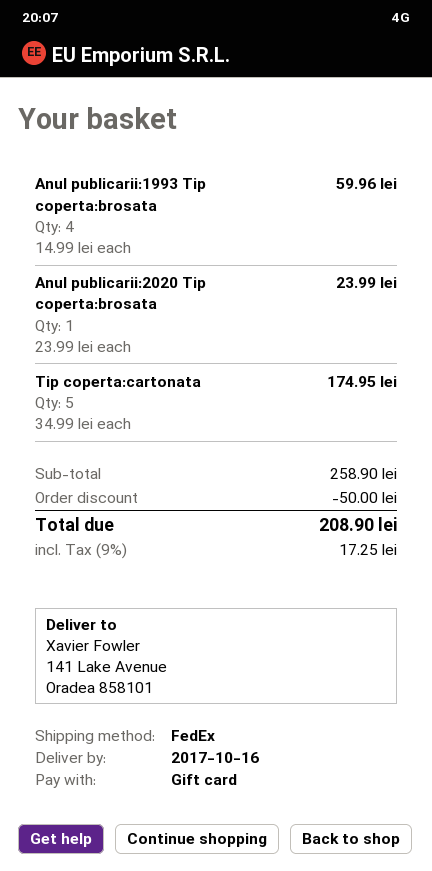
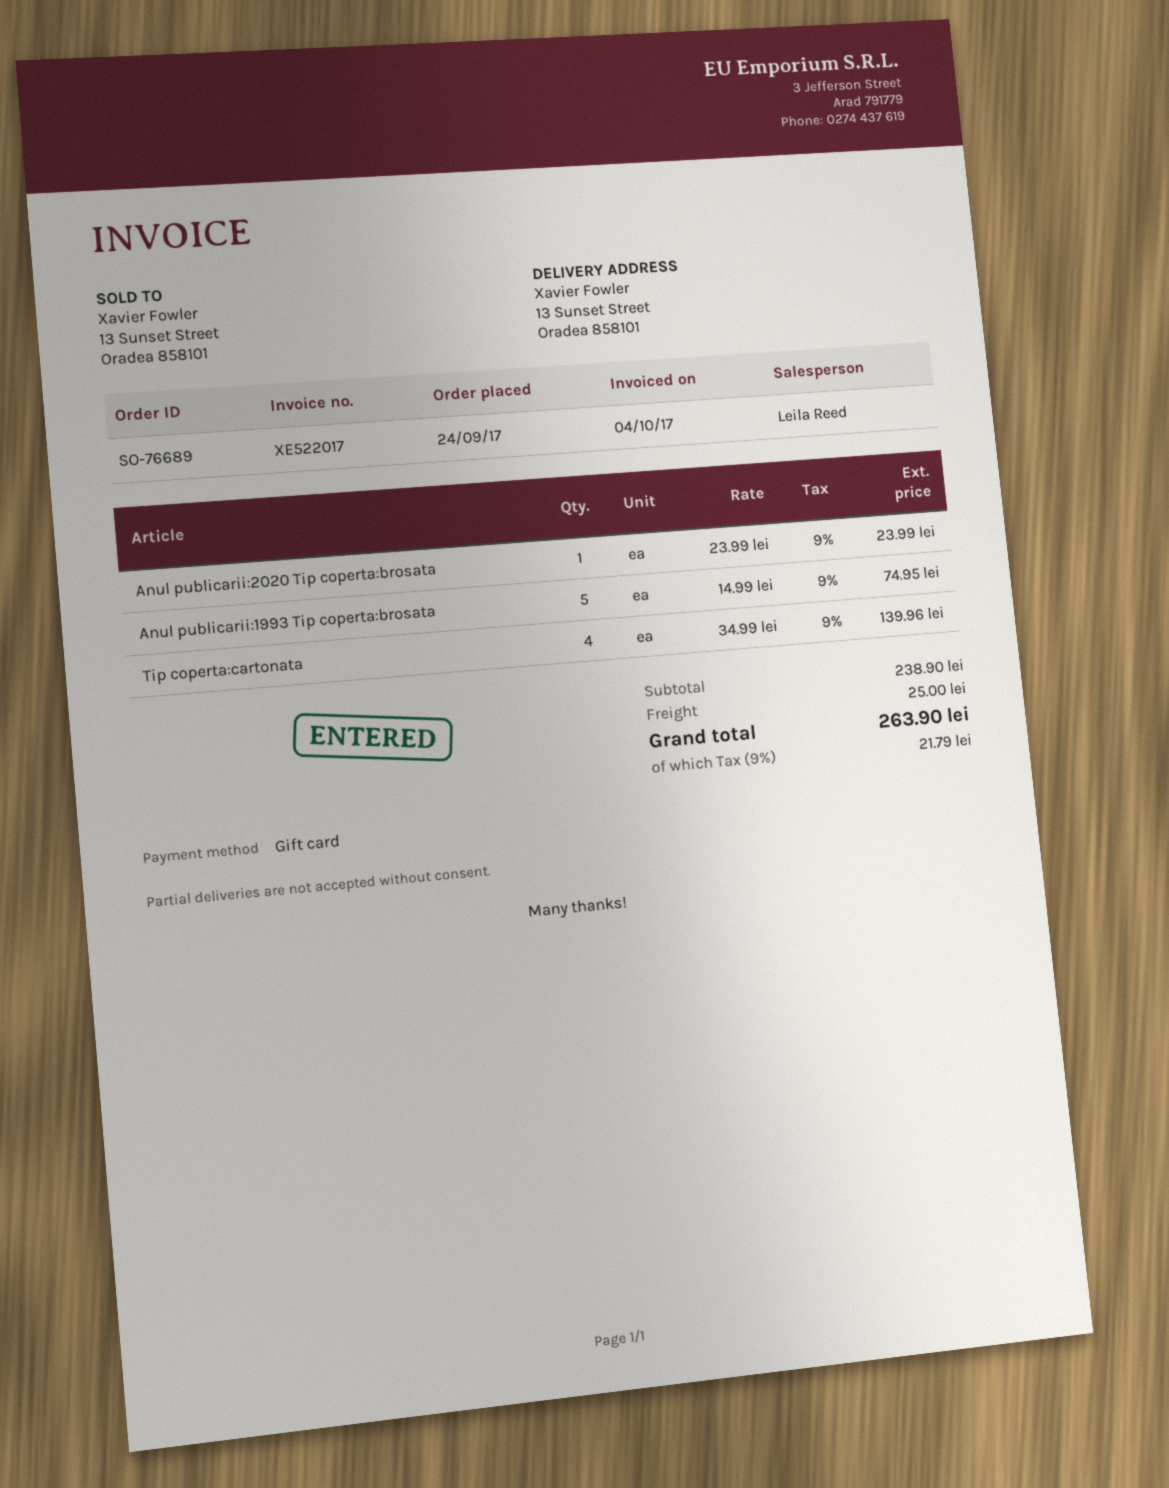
ship to: 141 Lake Avenue, Oradea 858101 -> 13 Sunset Street, Oradea 858101
Anul publicarii:1993 Tip coperta:brosata: 4 x 14.99 = 59.96 -> 5 x 14.99 = 74.95
Tip coperta:cartonata: 5 x 34.99 = 174.95 -> 4 x 34.99 = 139.96
subtotal: 258.90 -> 238.90
discount: 50.00 -> none
shipping: none -> 25.00
tax: 9% = 17.25 -> 9% = 21.79
total: 208.90 -> 263.90

